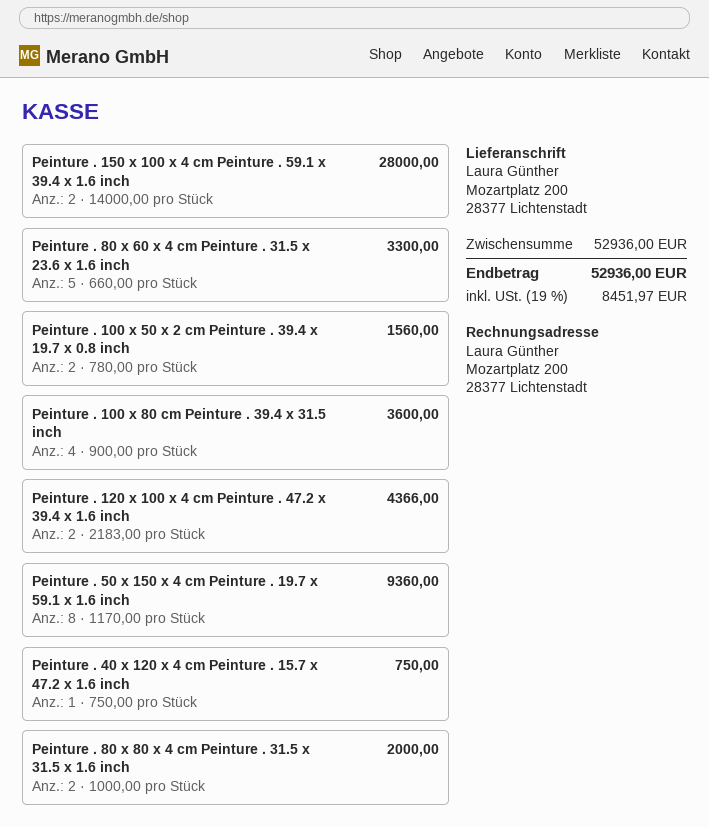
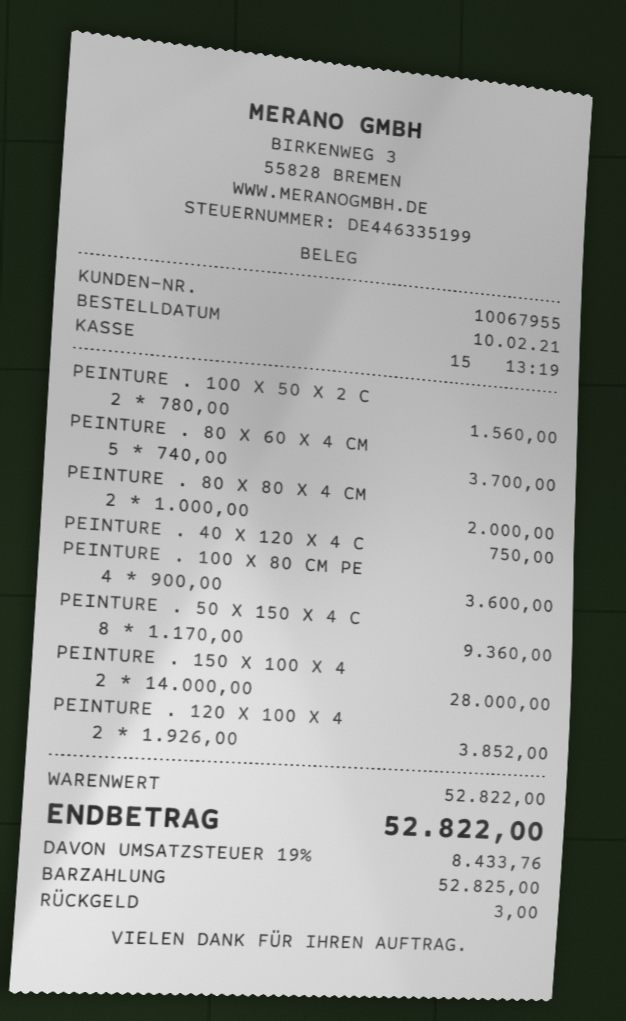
Peinture . 80 x 60 x 4 cm Peinture . 31.5 x 23.6 x 1.6 inch: 5 x 660.00 = 3300.00 -> 5 x 740.00 = 3700.00
Peinture . 120 x 100 x 4 cm Peinture . 47.2 x 39.4 x 1.6 inch: 2 x 2183.00 = 4366.00 -> 2 x 1926.00 = 3852.00
subtotal: 52936.00 -> 52822.00
tax: 19% = 8451.97 -> 19% = 8433.76
total: 52936.00 -> 52822.00

